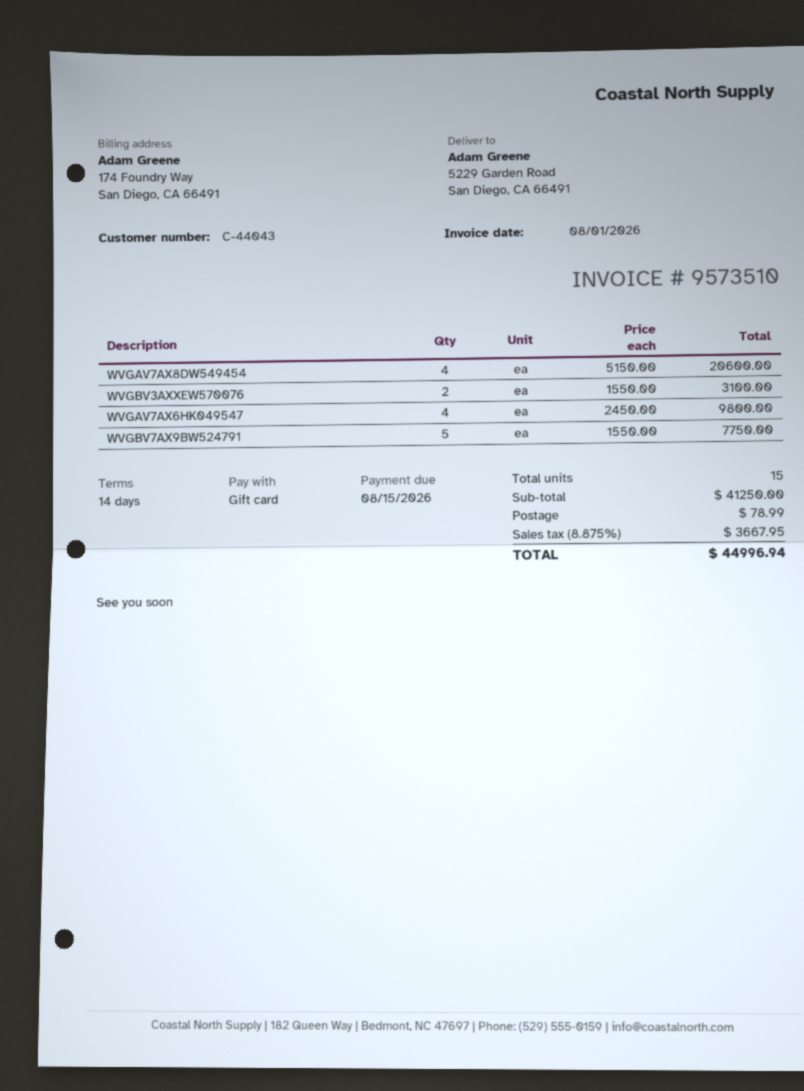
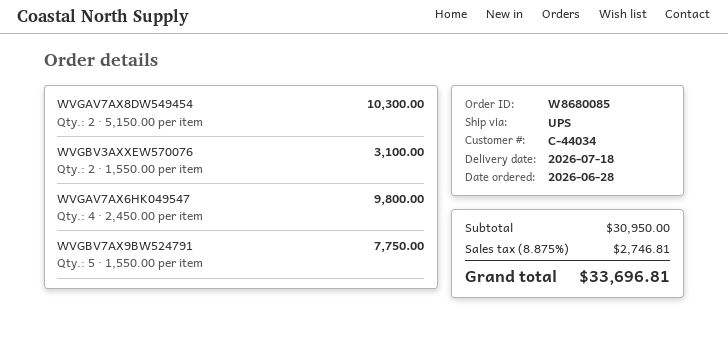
customer number: C-44043 -> C-44034
WVGAV7AX8DW549454: 4 x 5150.00 = 20600.00 -> 2 x 5150.00 = 10300.00
subtotal: 41250.00 -> 30950.00
shipping: 78.99 -> none
tax: 8.875% = 3667.95 -> 8.875% = 2746.81
total: 44996.94 -> 33696.81

